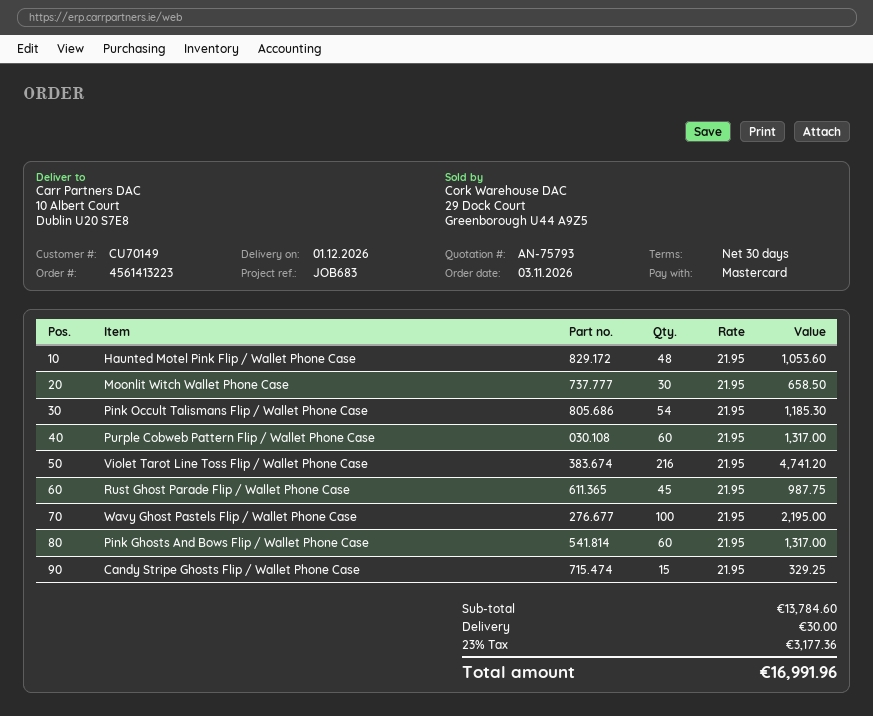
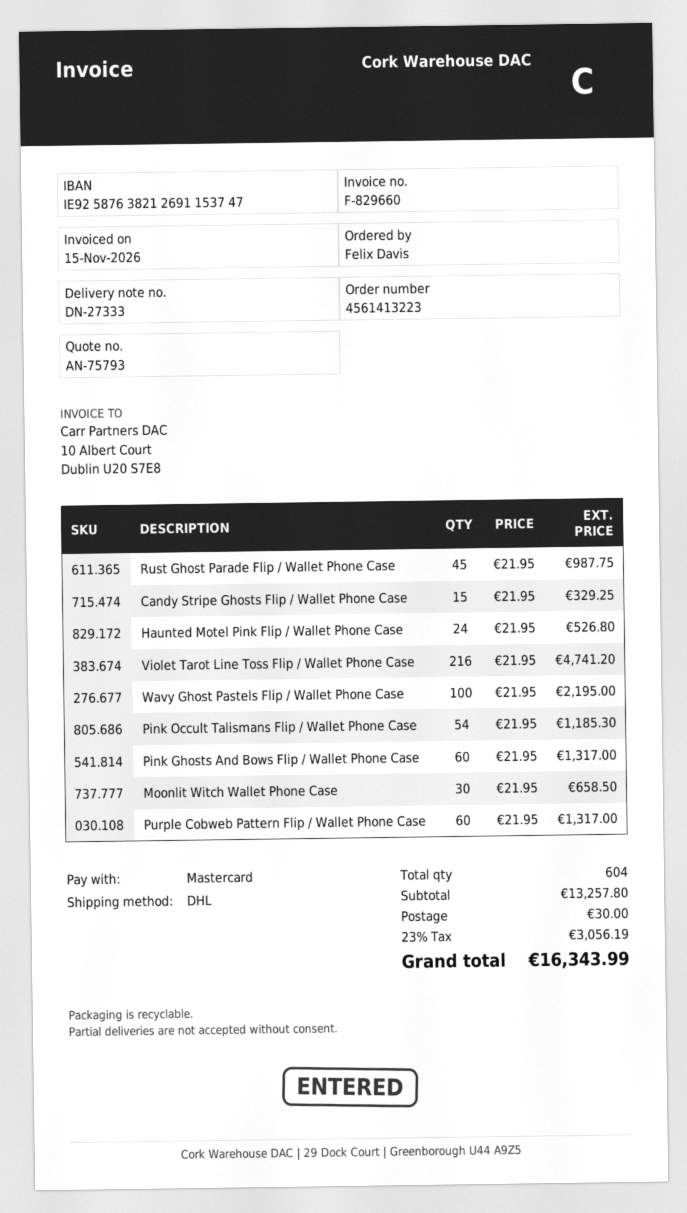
Haunted Motel Pink Flip / Wallet Phone Case: 48 x 21.95 = 1053.60 -> 24 x 21.95 = 526.80
subtotal: 13784.60 -> 13257.80
tax: 23% = 3177.36 -> 23% = 3056.19
total: 16991.96 -> 16343.99

